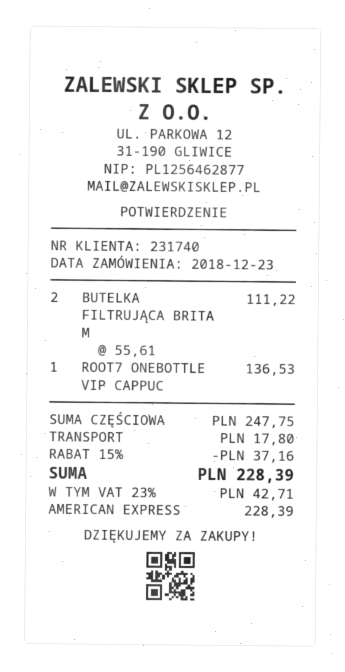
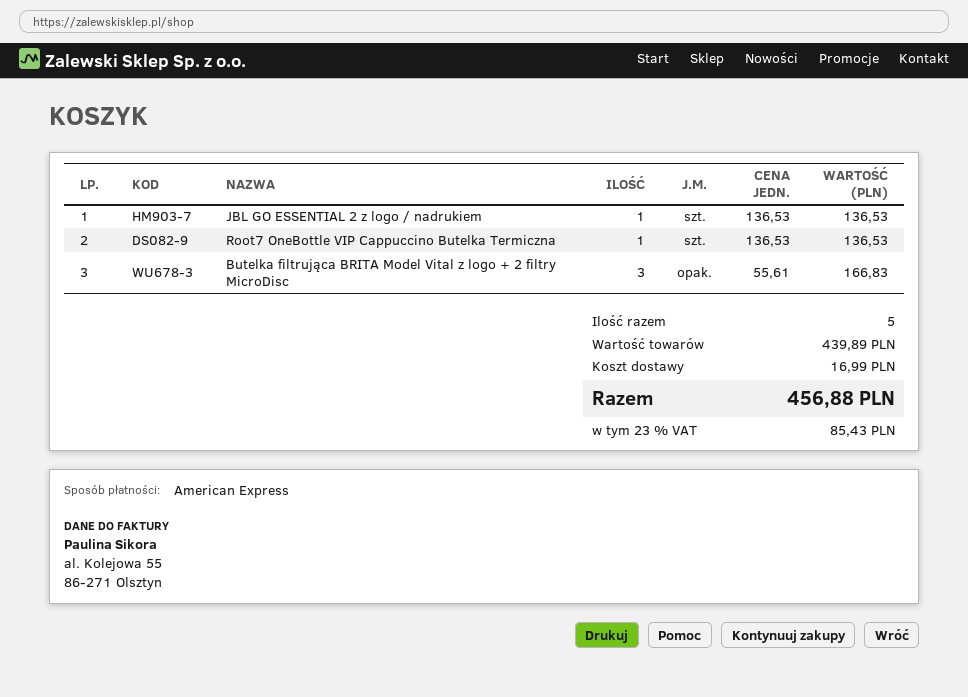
BUTELKA FILTRUJĄCA BRITA M: 2 x 55.61 = 111.22 -> 3 x 55.61 = 166.83
JBL GO ESSENTIAL 2 z logo / nadrukiem: none -> 1 x 136.53 = 136.53
subtotal: 247.75 -> 439.89
discount: 15% = 37.16 -> none
shipping: 17.80 -> 16.99
tax: 23% = 42.71 -> 23% = 85.43
total: 228.39 -> 456.88

